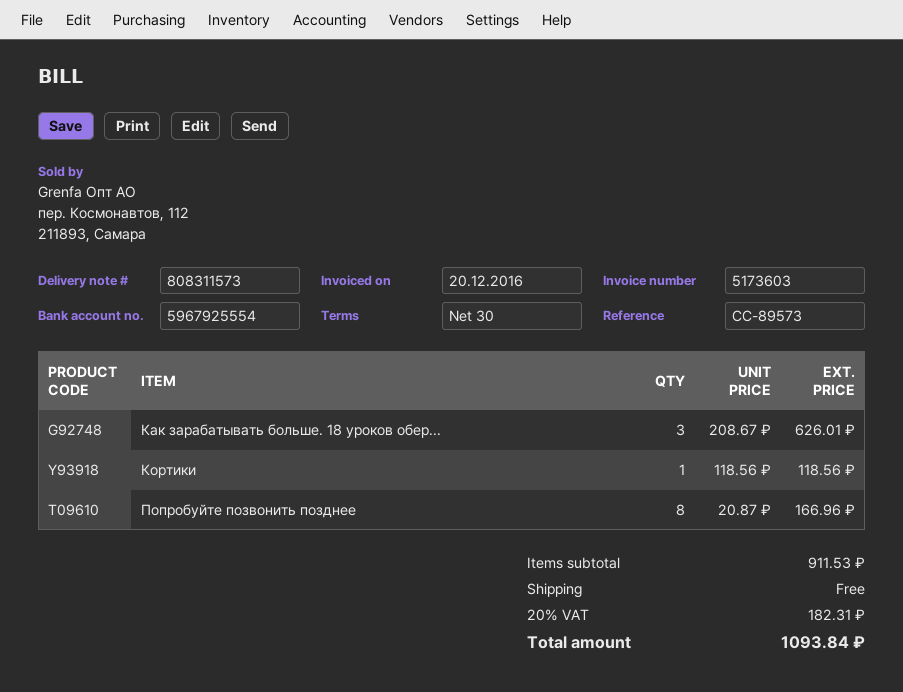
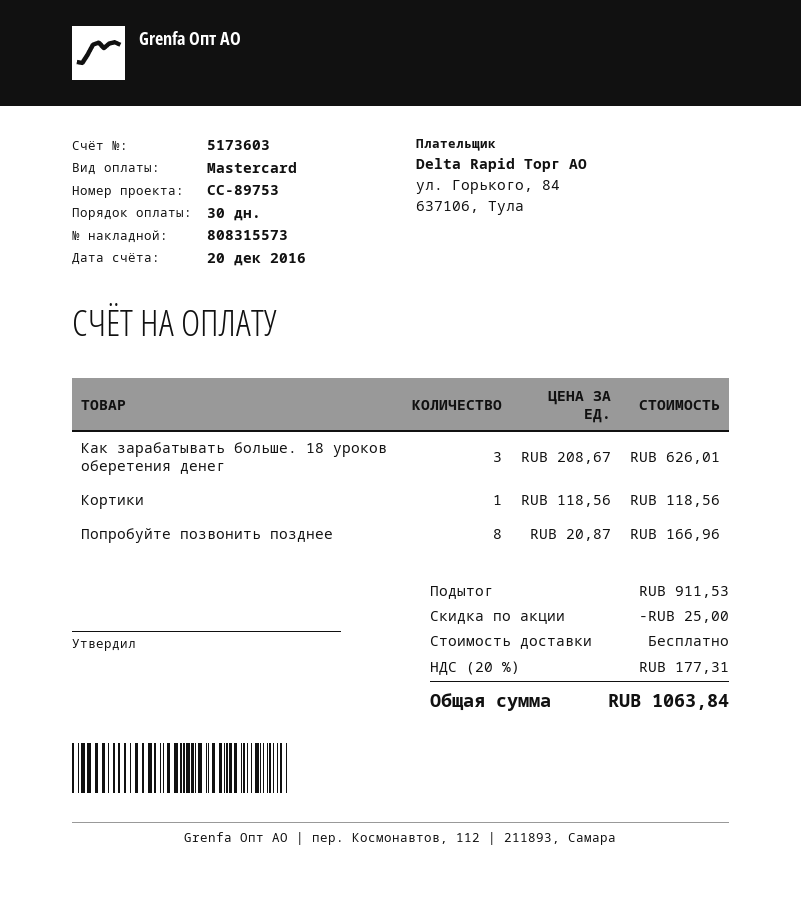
delivery note number: 808311573 -> 808315573
reference: CC-89573 -> CC-89753
discount: none -> 25.00
tax: 20% = 182.31 -> 20% = 177.31
total: 1093.84 -> 1063.84

